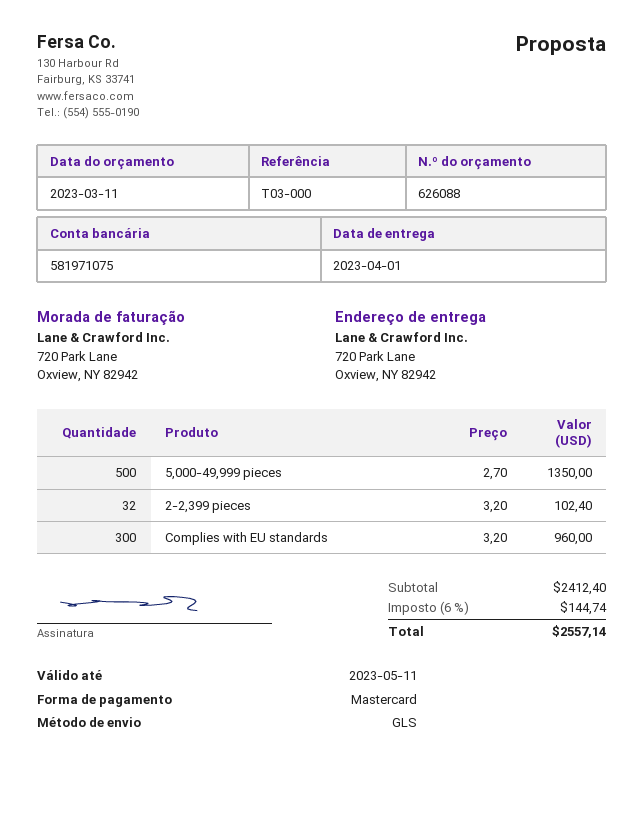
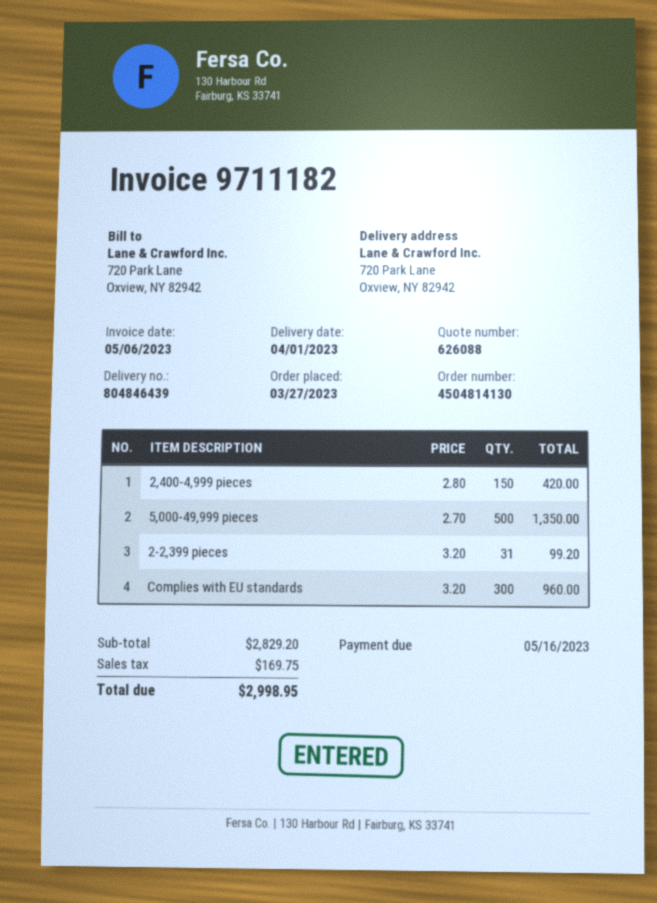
2-2,399 pieces: 32 x 3.20 = 102.40 -> 31 x 3.20 = 99.20
2,400-4,999 pieces: none -> 150 x 2.80 = 420.00
subtotal: 2412.40 -> 2829.20
tax: 144.74 -> 169.75
total: 2557.14 -> 2998.95

